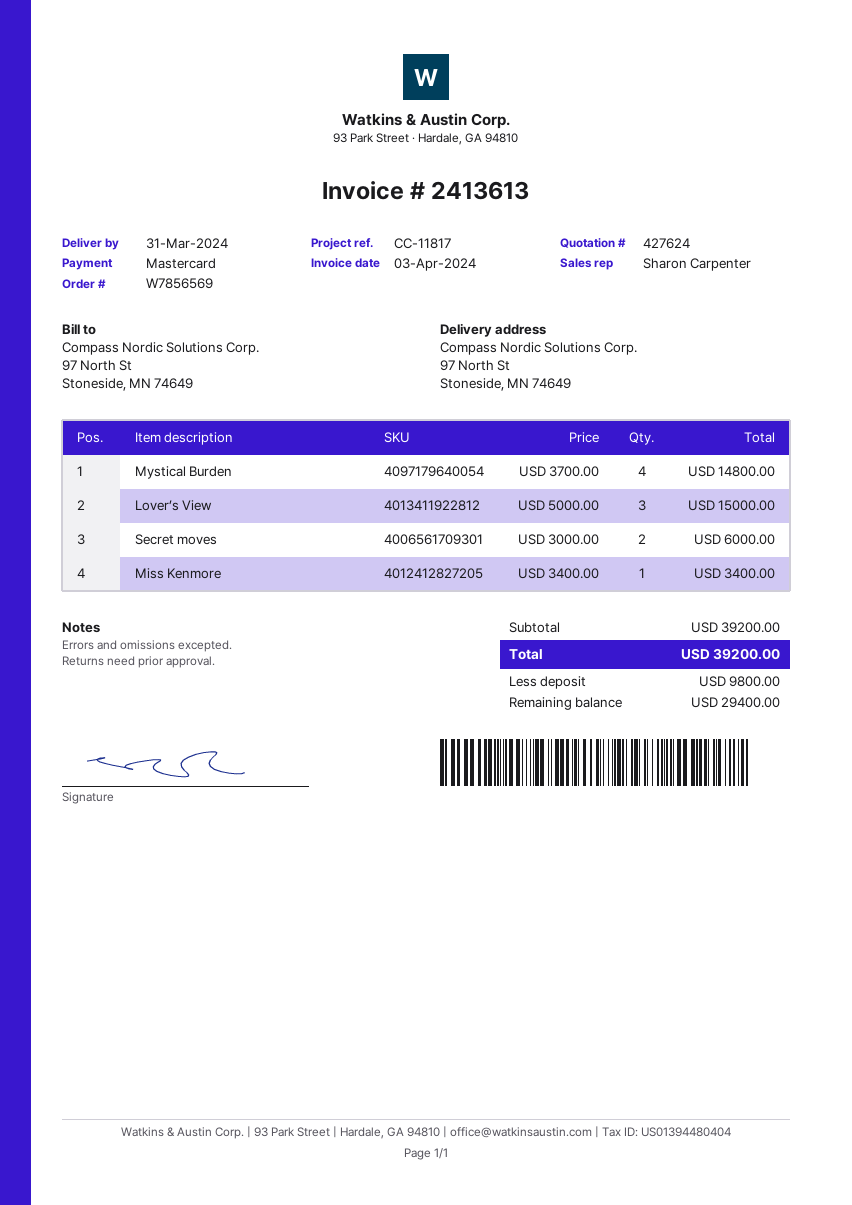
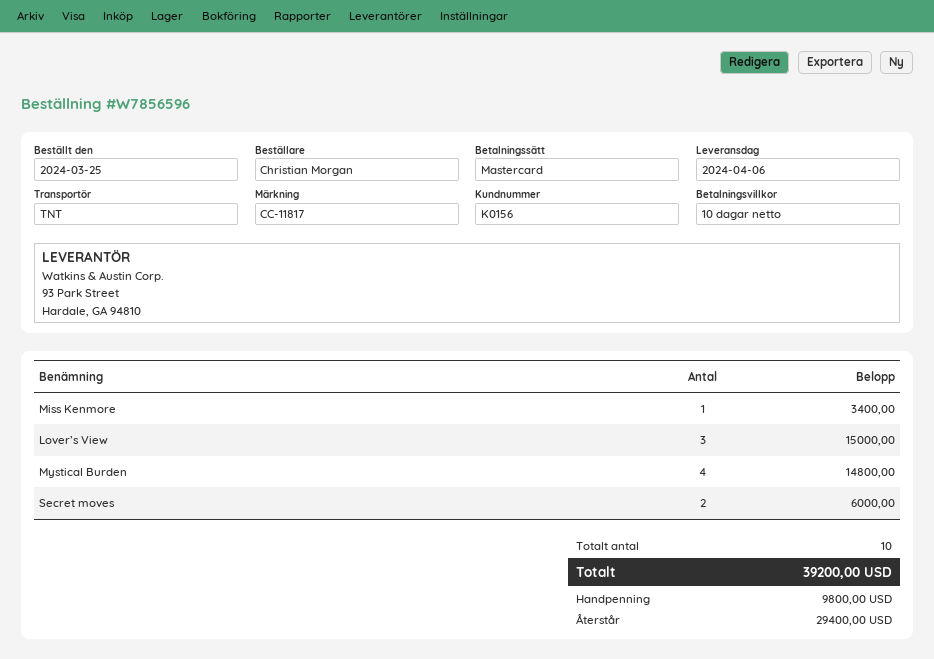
order number: W7856569 -> W7856596
delivery date: 2024-03-31 -> 2024-04-06

